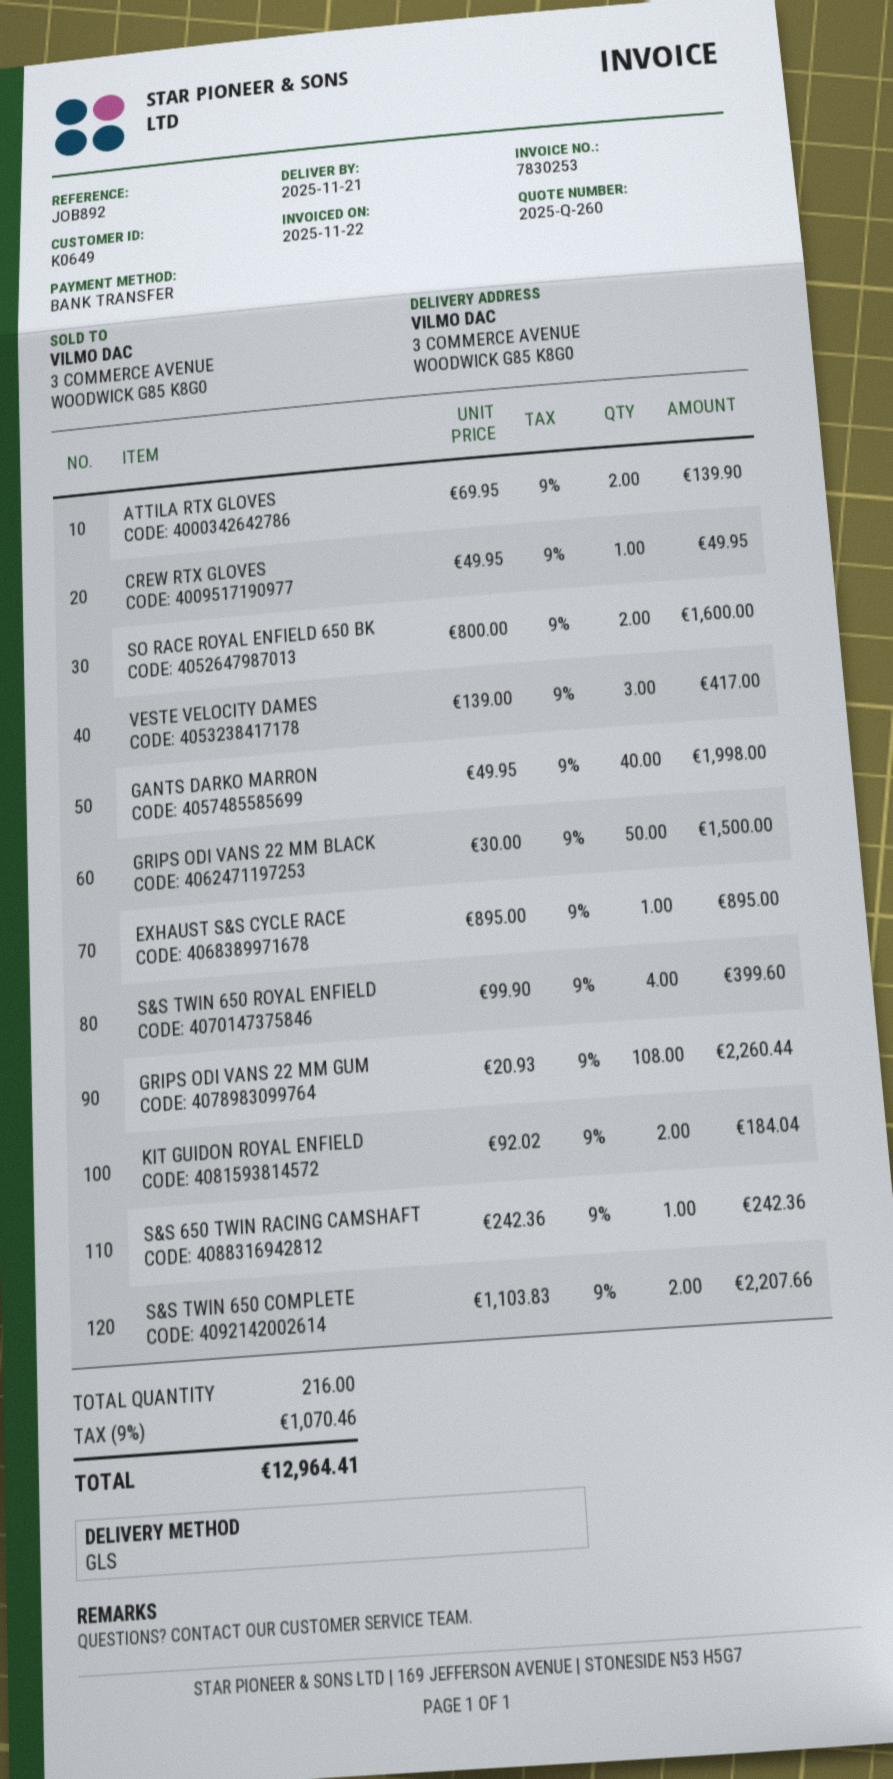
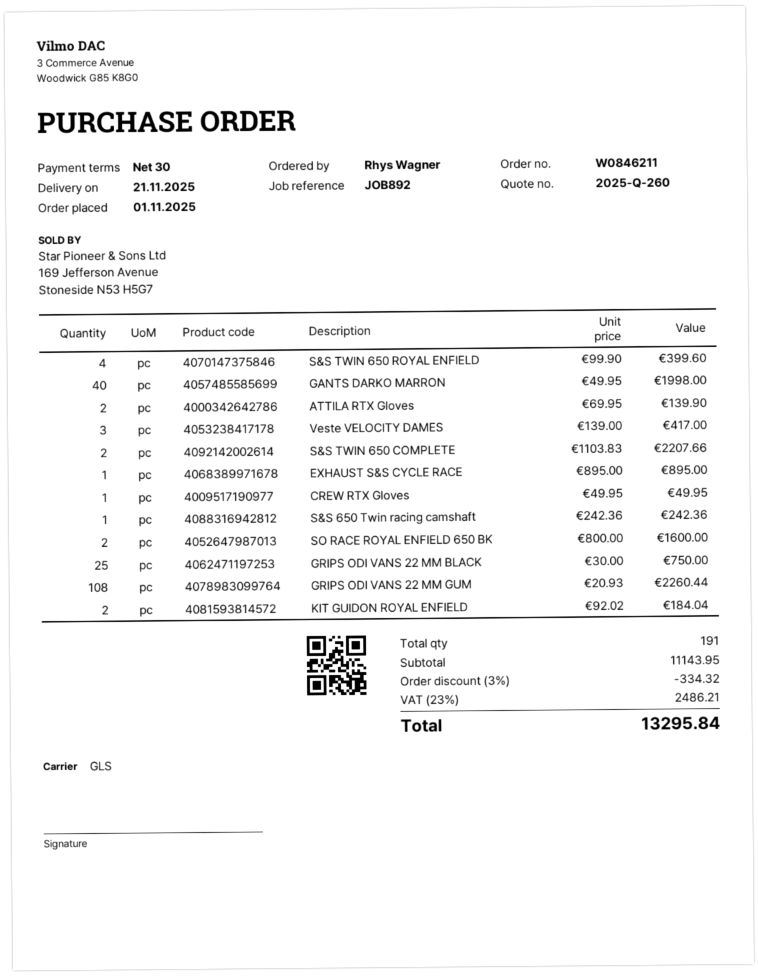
GRIPS ODI VANS 22 MM BLACK: 50 x 30.00 = 1500.00 -> 25 x 30.00 = 750.00
total quantity: 216 -> 191
discount: none -> 3% = 334.32
tax: 9% = 1070.46 -> 23% = 2486.21
total: 12964.41 -> 13295.84

